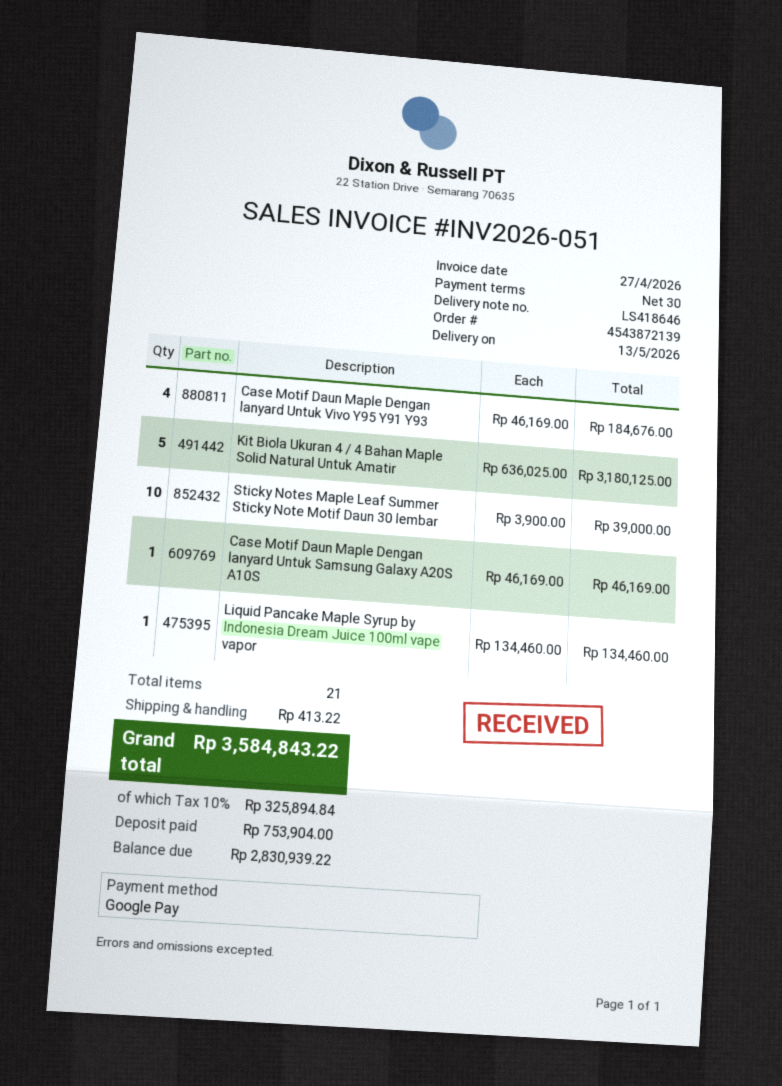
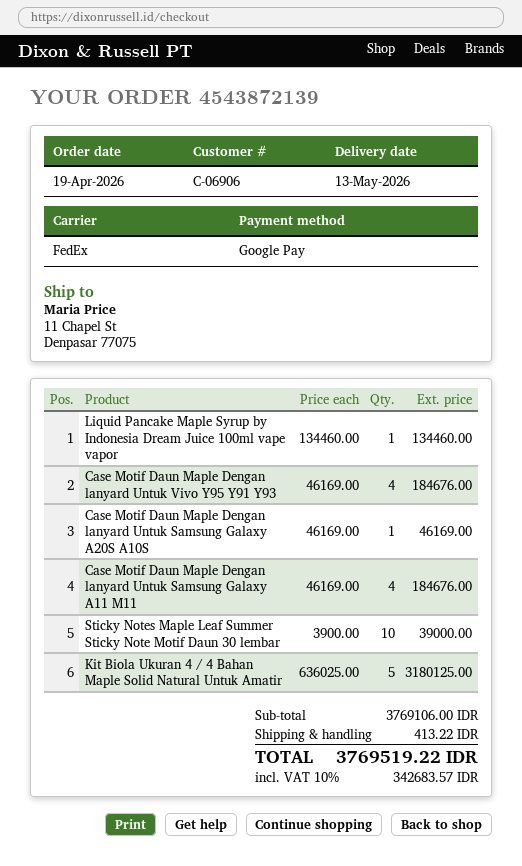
Case Motif Daun Maple Dengan lanyard Untuk Samsung Galaxy A11 M11: none -> 4 x 46169.00 = 184676.00
tax: 10% = 325894.84 -> 10% = 342683.57
total: 3584843.22 -> 3769519.22

